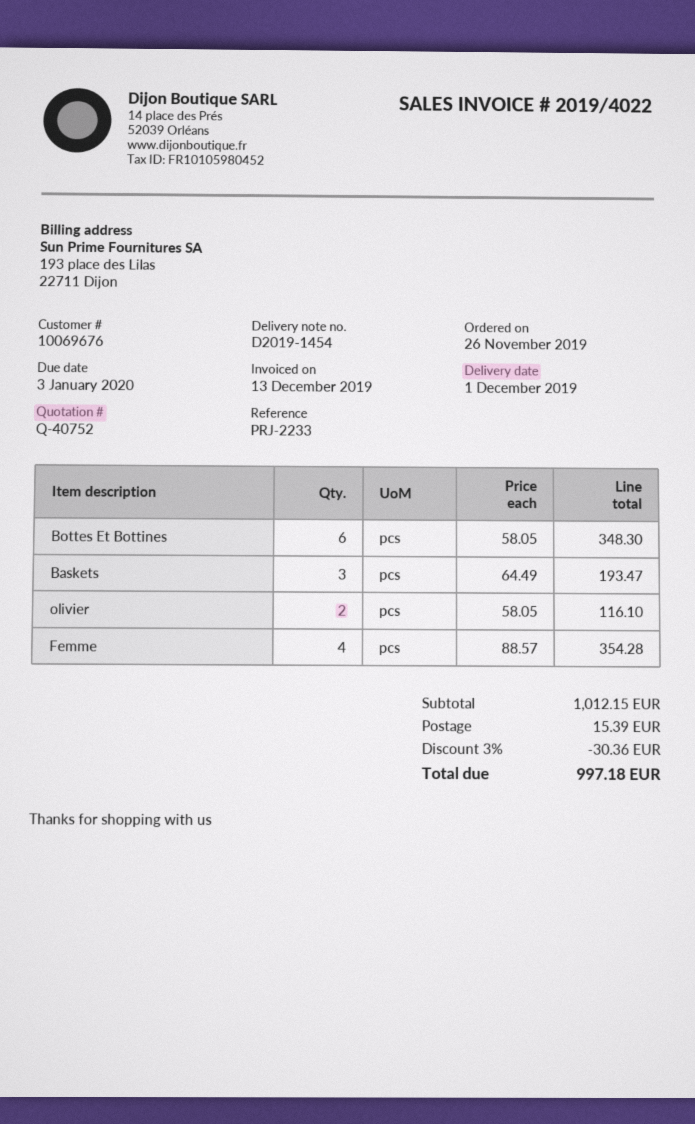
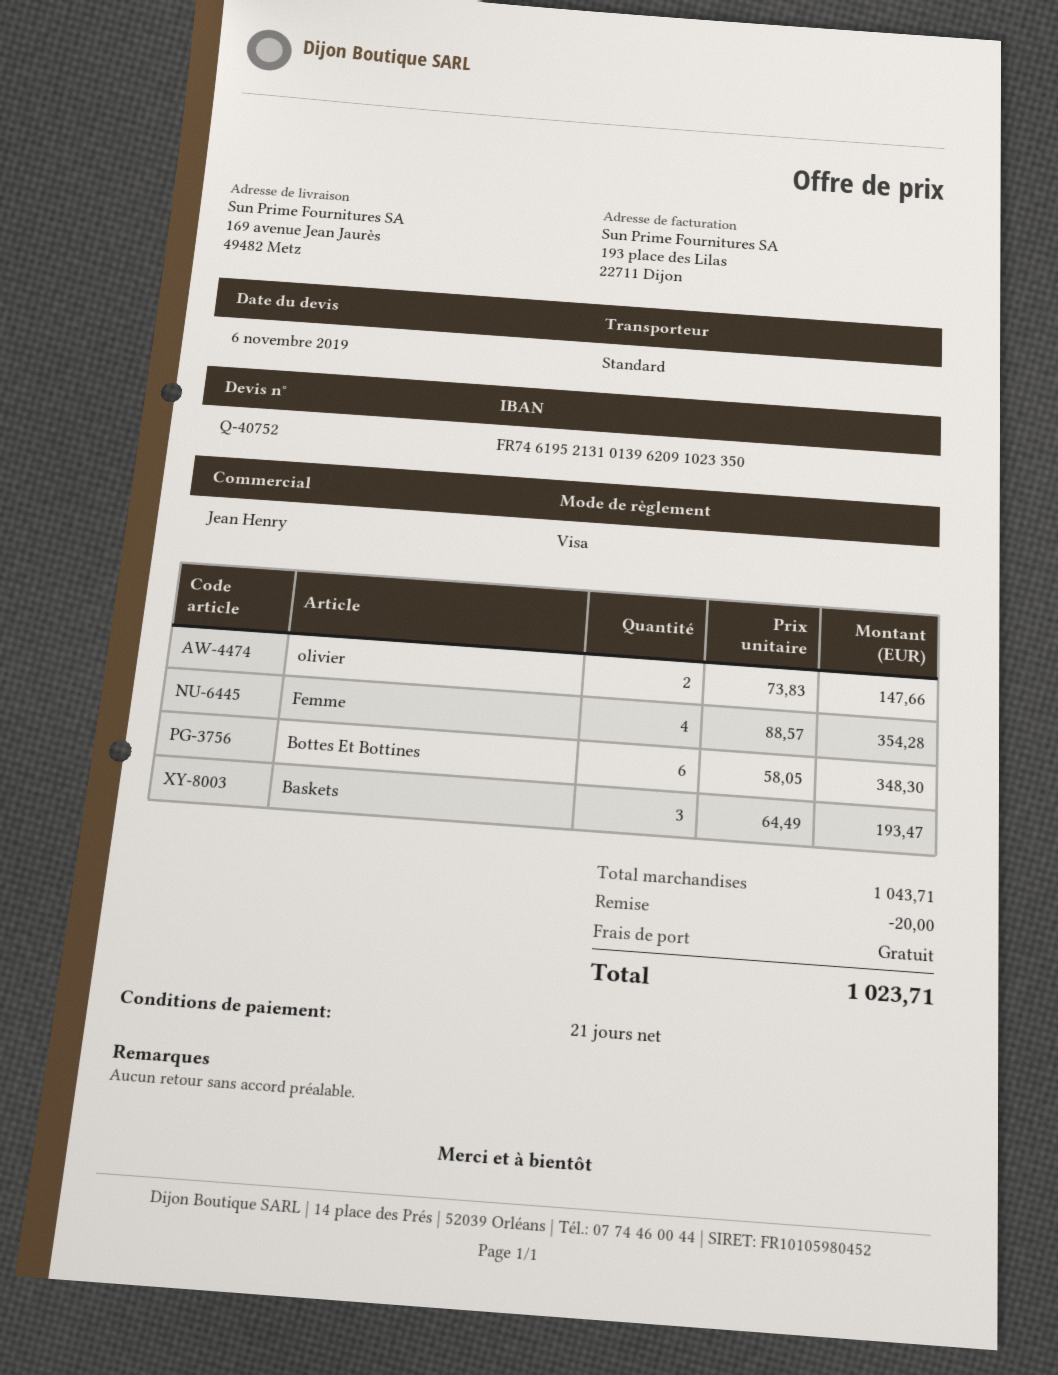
olivier: 2 x 58.05 = 116.10 -> 2 x 73.83 = 147.66
subtotal: 1012.15 -> 1043.71
discount: 30.36 -> 20.00
shipping: 15.39 -> 0.00
total: 997.18 -> 1023.71

